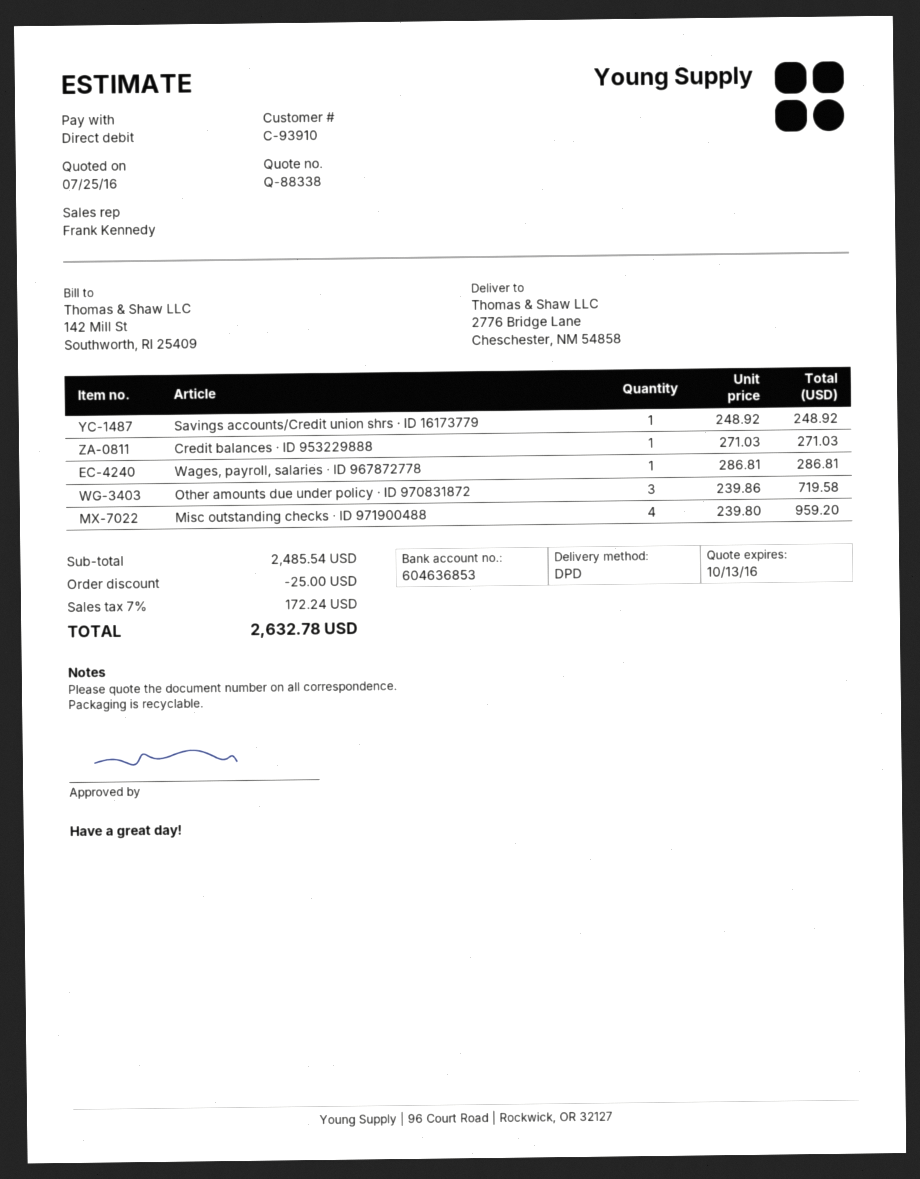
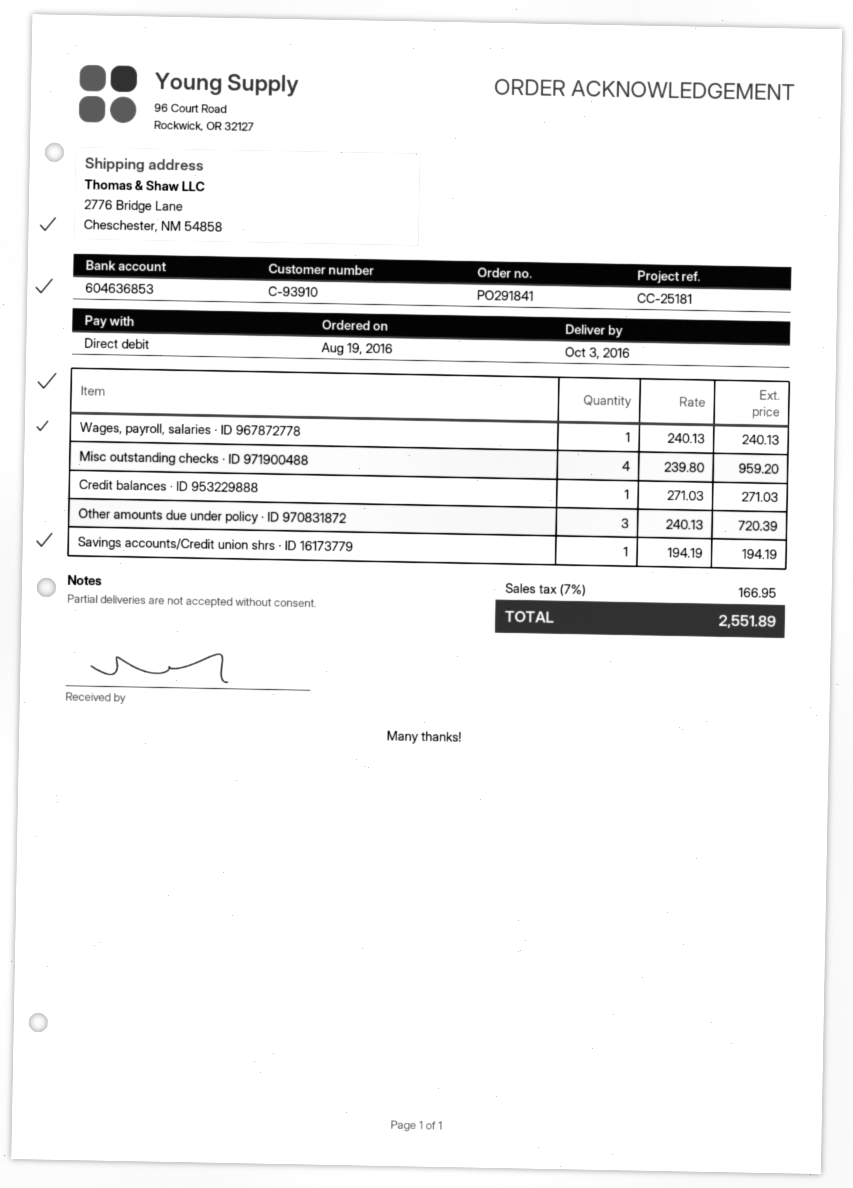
Savings accounts/Credit union shrs · ID 16173779: 1 x 248.92 = 248.92 -> 1 x 194.19 = 194.19
Wages, payroll, salaries · ID 967872778: 1 x 286.81 = 286.81 -> 1 x 240.13 = 240.13
Other amounts due under policy · ID 970831872: 3 x 239.86 = 719.58 -> 3 x 240.13 = 720.39
discount: 25.00 -> none
tax: 7% = 172.24 -> 7% = 166.95
total: 2632.78 -> 2551.89

